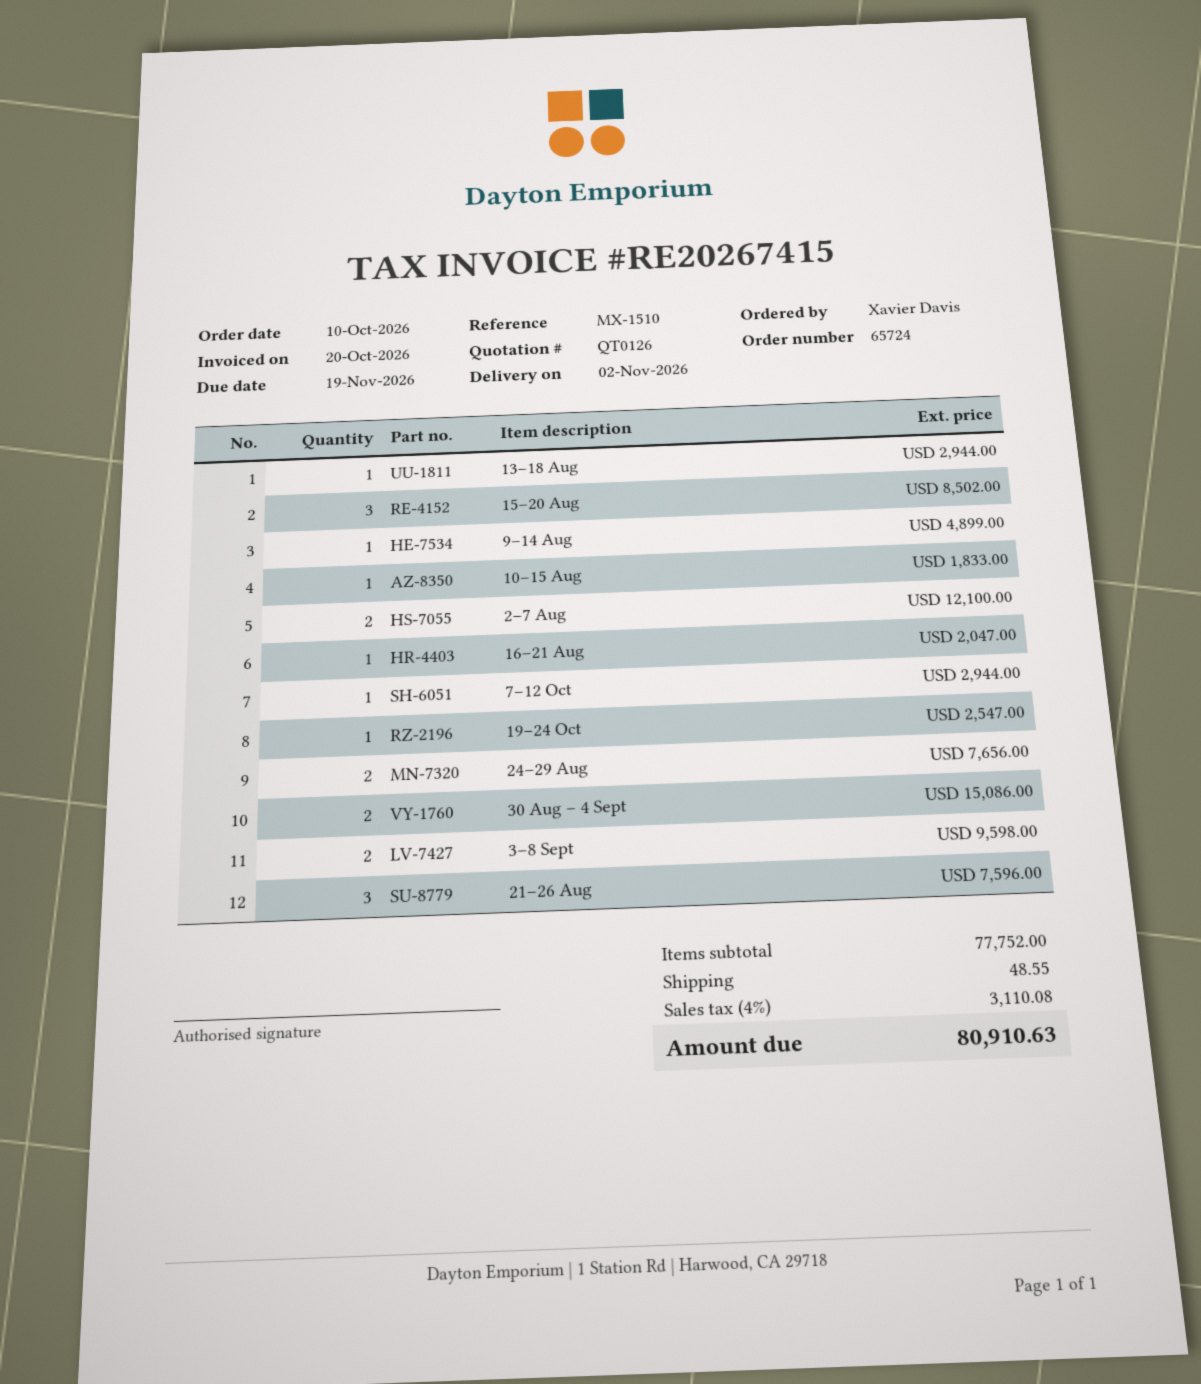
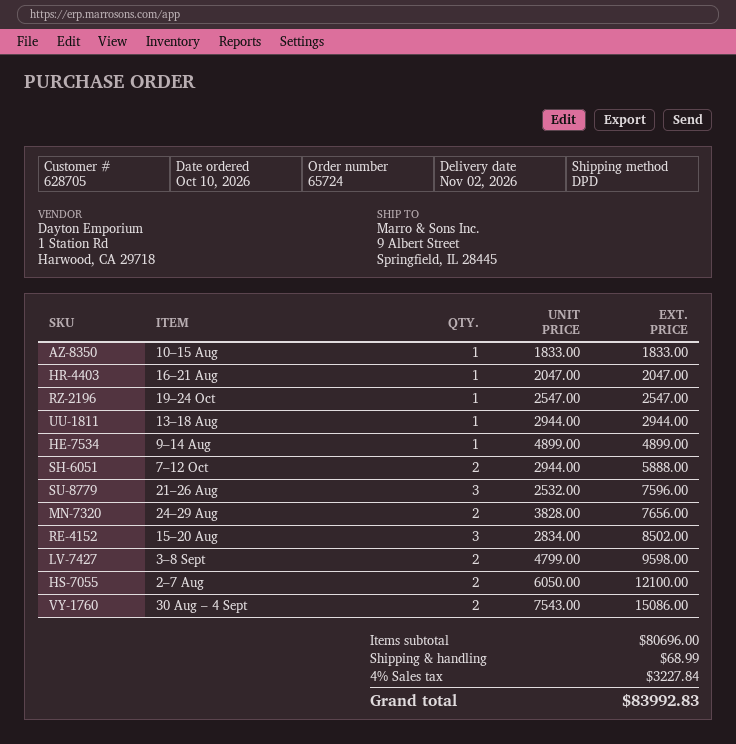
7–12 Oct: 1 for 2944.00 -> 2 for 5888.00
subtotal: 77752.00 -> 80696.00
shipping: 48.55 -> 68.99
tax: 4% = 3110.08 -> 4% = 3227.84
total: 80910.63 -> 83992.83

